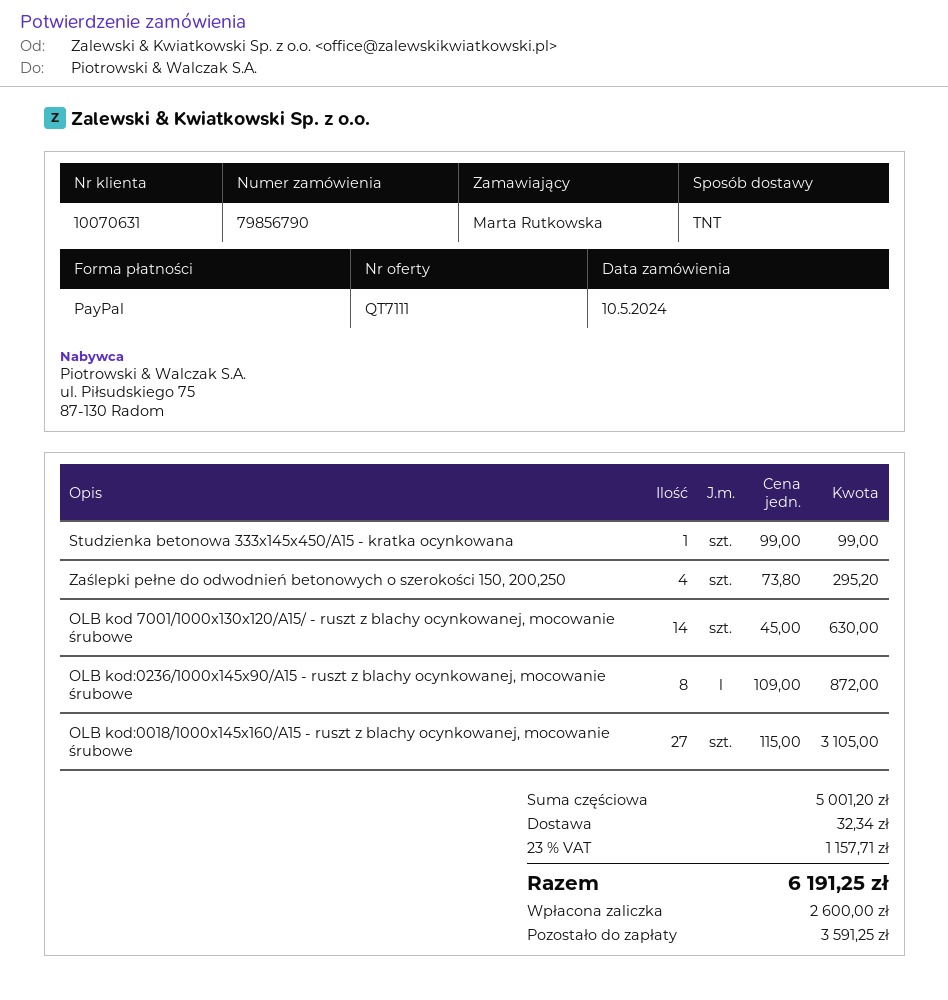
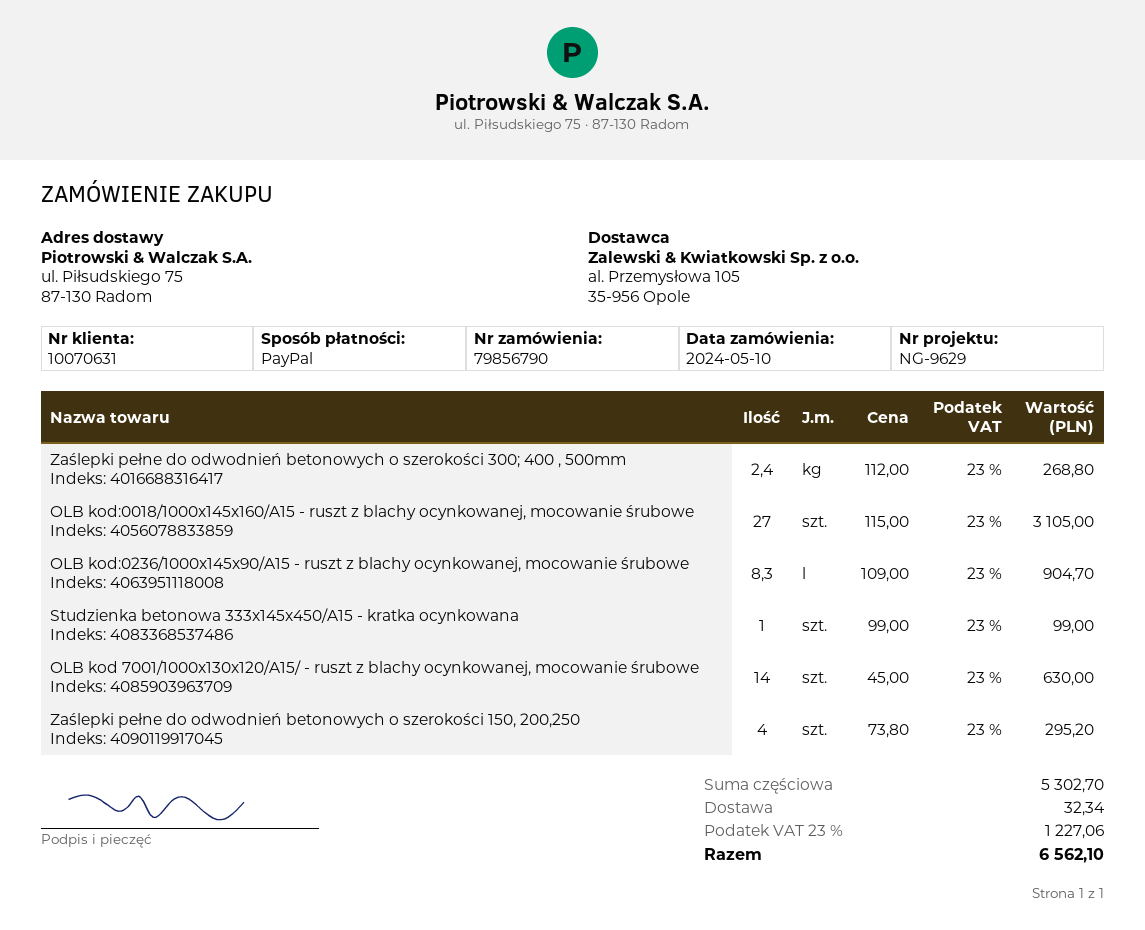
OLB kod:0236/1000x145x90/A15 - ruszt z blachy ocynkowanej, mocowanie śrubowe: 8 x 109.00 = 872.00 -> 8.3 x 109.00 = 904.70
Zaślepki pełne do odwodnień betonowych o szerokości 300; 400 , 500mm: none -> 2.4 x 112.00 = 268.80
subtotal: 5001.20 -> 5302.70
tax: 23% = 1157.71 -> 23% = 1227.06
total: 6191.25 -> 6562.10

